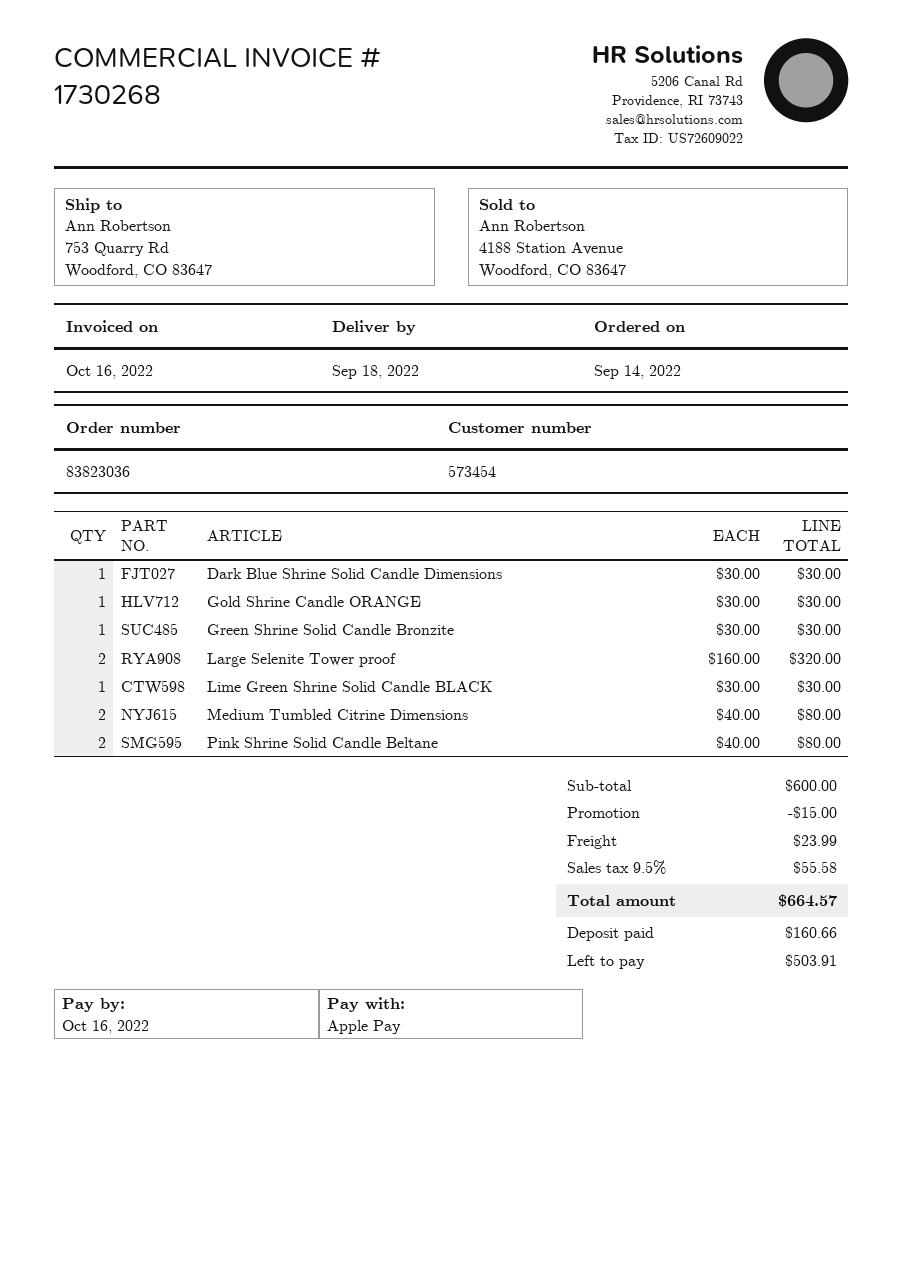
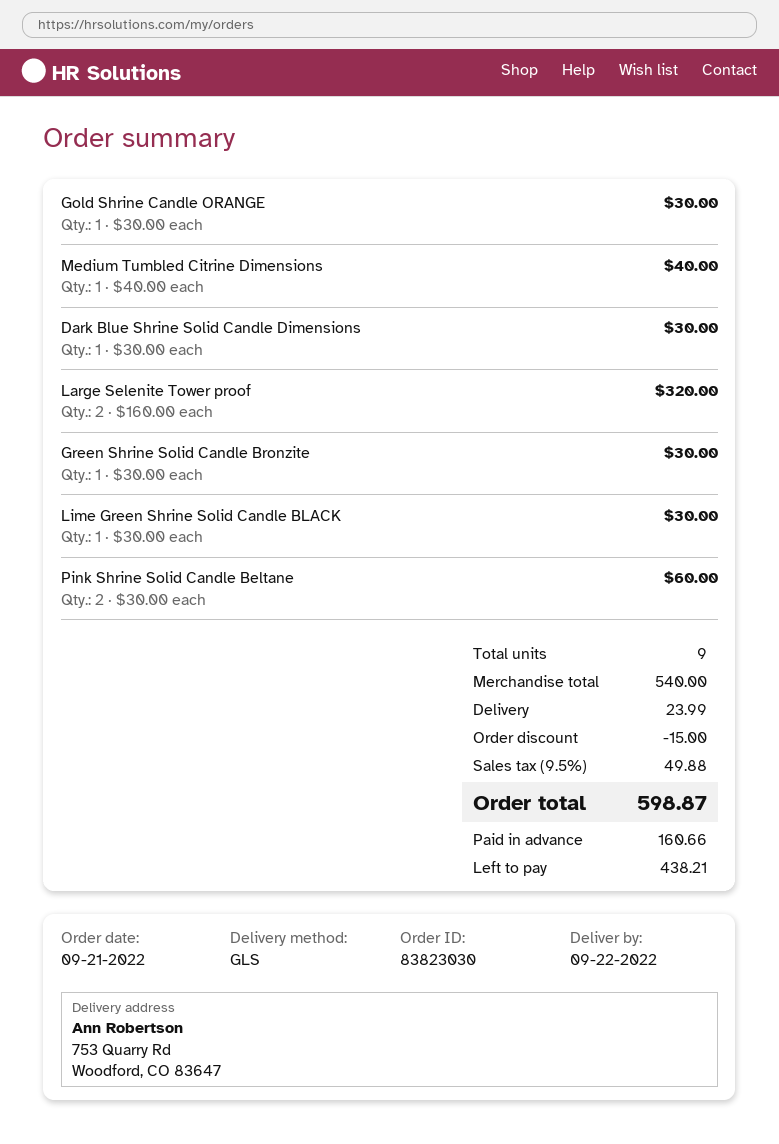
order number: 83823036 -> 83823030
order date: 2022-09-14 -> 2022-09-21
delivery date: 2022-09-18 -> 2022-09-22
Medium Tumbled Citrine Dimensions: 2 x 40.00 = 80.00 -> 1 x 40.00 = 40.00
Pink Shrine Solid Candle Beltane: 2 x 40.00 = 80.00 -> 2 x 30.00 = 60.00
subtotal: 600.00 -> 540.00
tax: 9.5% = 55.58 -> 9.5% = 49.88
total: 664.57 -> 598.87
balance: 503.91 -> 438.21

